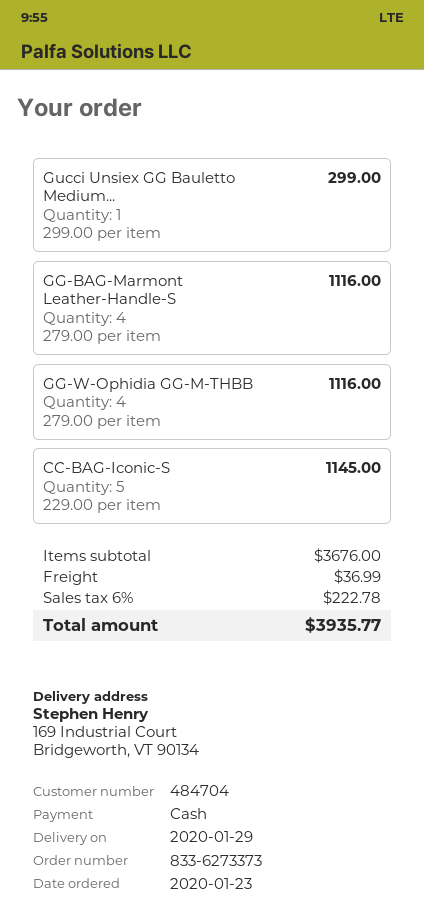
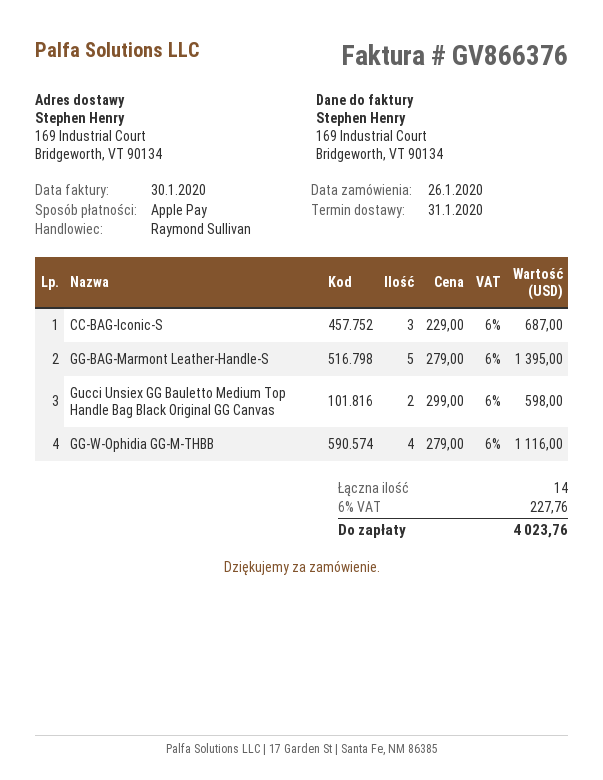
order date: 2020-01-23 -> 2020-01-26
delivery date: 2020-01-29 -> 2020-01-31
payment method: cash -> Apple Pay
Gucci Unsiex GG Bauletto Medium...: 1 x 299.00 = 299.00 -> 2 x 299.00 = 598.00
GG-BAG-Marmont Leather-Handle-S: 4 x 279.00 = 1116.00 -> 5 x 279.00 = 1395.00
CC-BAG-Iconic-S: 5 x 229.00 = 1145.00 -> 3 x 229.00 = 687.00
shipping: 36.99 -> none
tax: 6% = 222.78 -> 6% = 227.76
total: 3935.77 -> 4023.76

